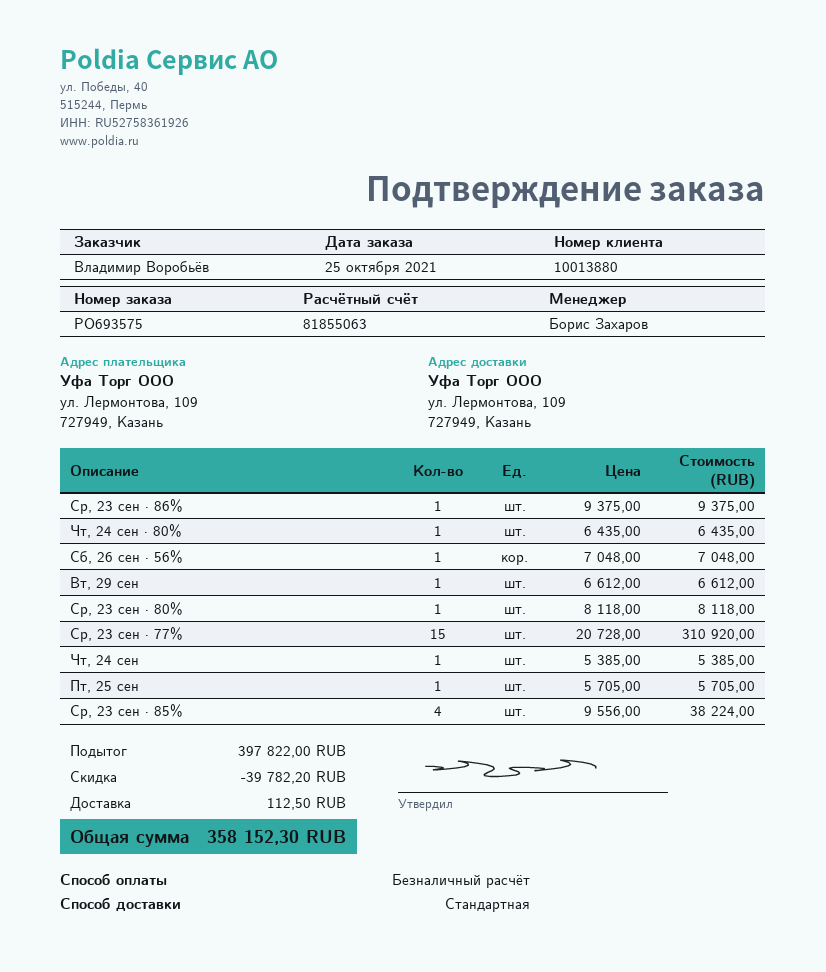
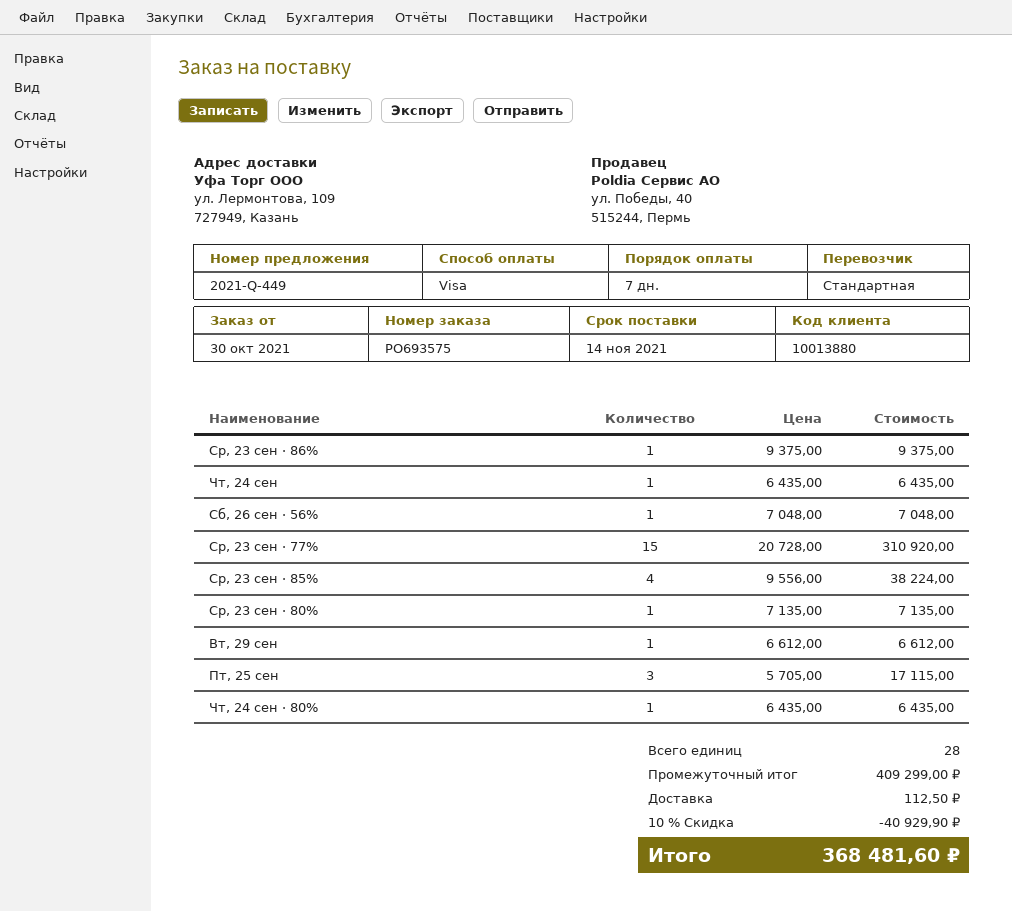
order date: 2021-10-25 -> 2021-10-30
payment method: bank transfer -> Visa
Ср, 23 сен · 80%: 1 x 8118.00 = 8118.00 -> 1 x 7135.00 = 7135.00
Чт, 24 сен: 1 x 5385.00 = 5385.00 -> 1 x 6435.00 = 6435.00
Пт, 25 сен: 1 x 5705.00 = 5705.00 -> 3 x 5705.00 = 17115.00
subtotal: 397822.00 -> 409299.00
discount: 39782.20 -> 40929.90
total: 358152.30 -> 368481.60

